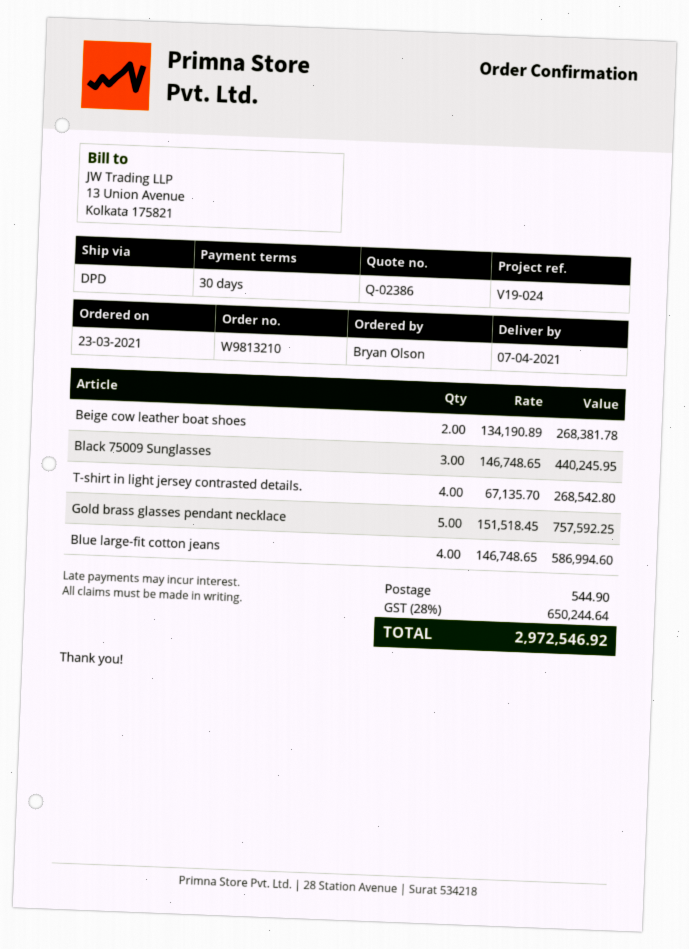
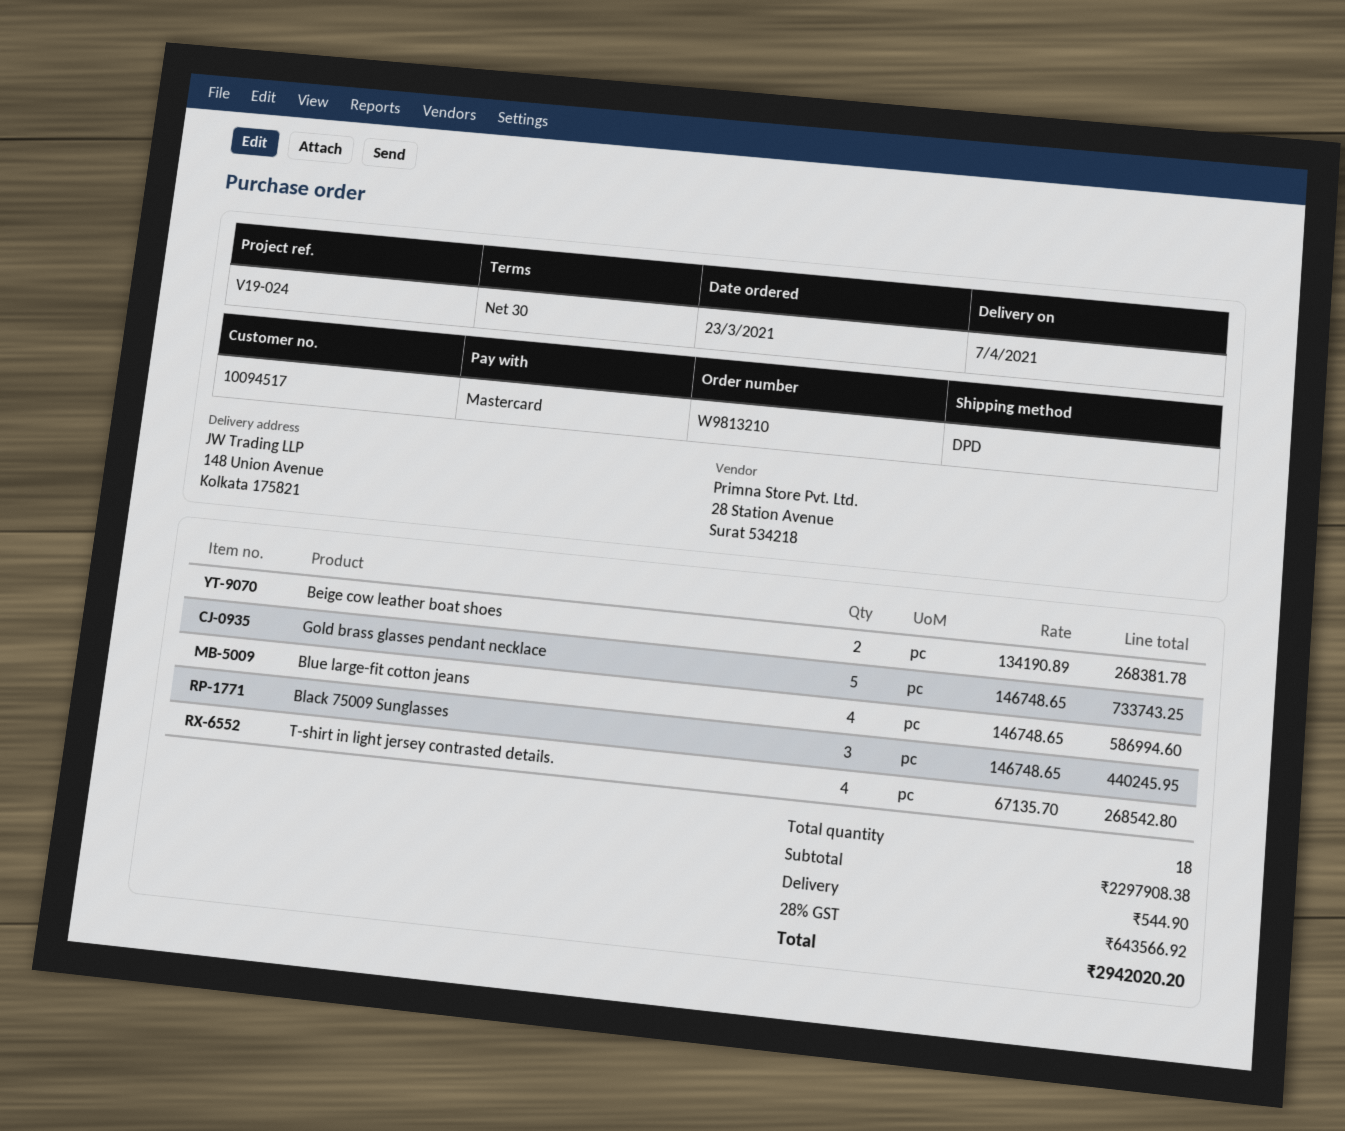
Gold brass glasses pendant necklace: 5 x 151518.45 = 757592.25 -> 5 x 146748.65 = 733743.25
tax: 28% = 650244.64 -> 28% = 643566.92
total: 2972546.92 -> 2942020.20

